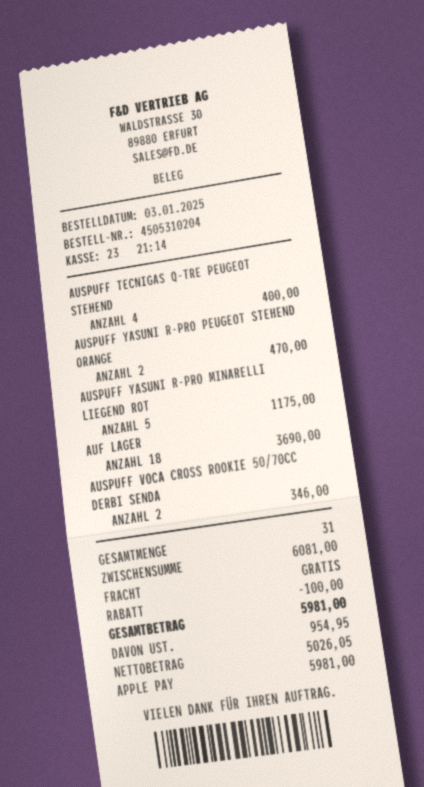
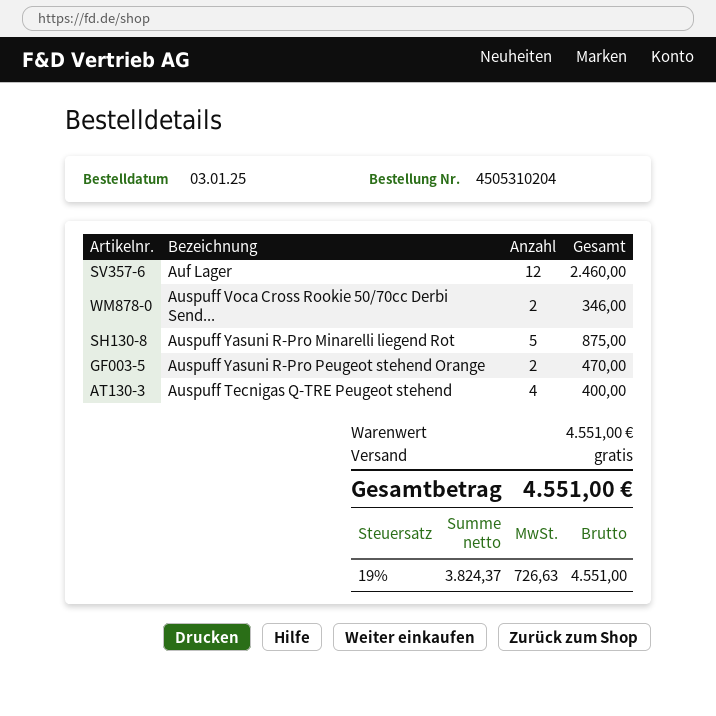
AUSPUFF YASUNI R-PRO MINARELLI LIEGEND ROT: 5 for 1175.00 -> 5 for 875.00
AUF LAGER: 18 for 3690.00 -> 12 for 2460.00
subtotal: 6081.00 -> 4551.00
discount: 100.00 -> none
net: 5026.05 -> 3824.37
tax: 954.95 -> 726.63
total: 5981.00 -> 4551.00

